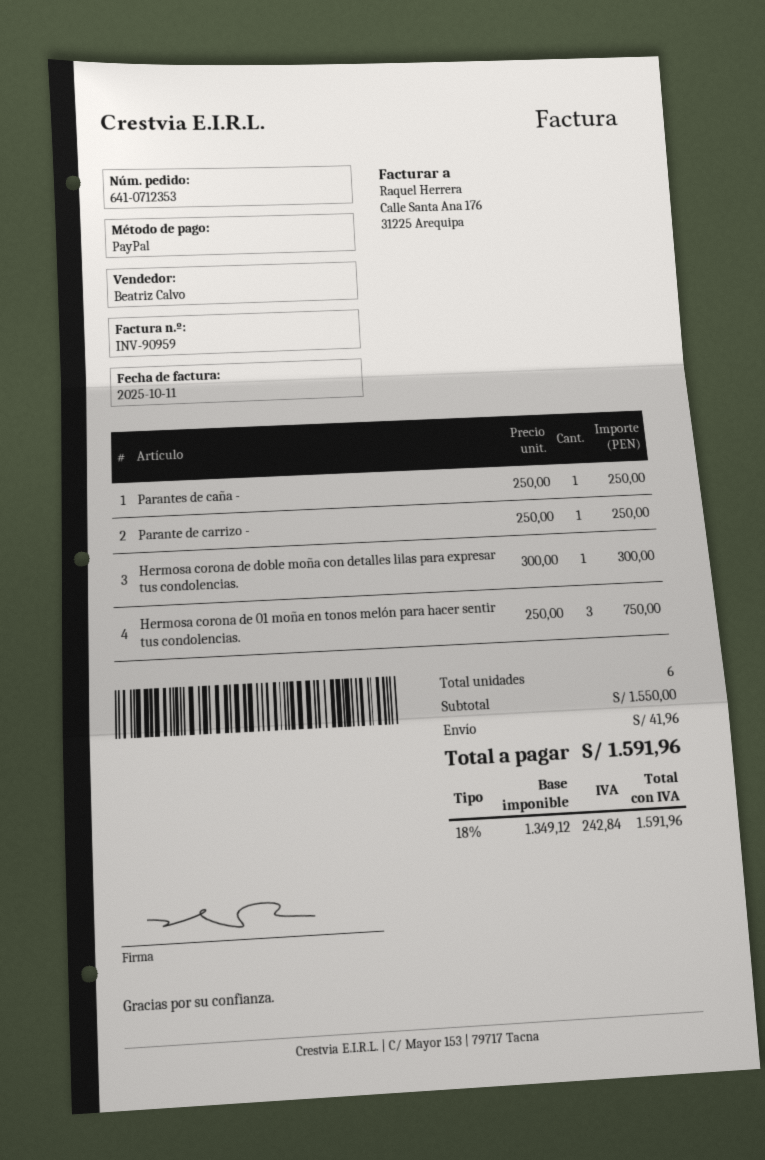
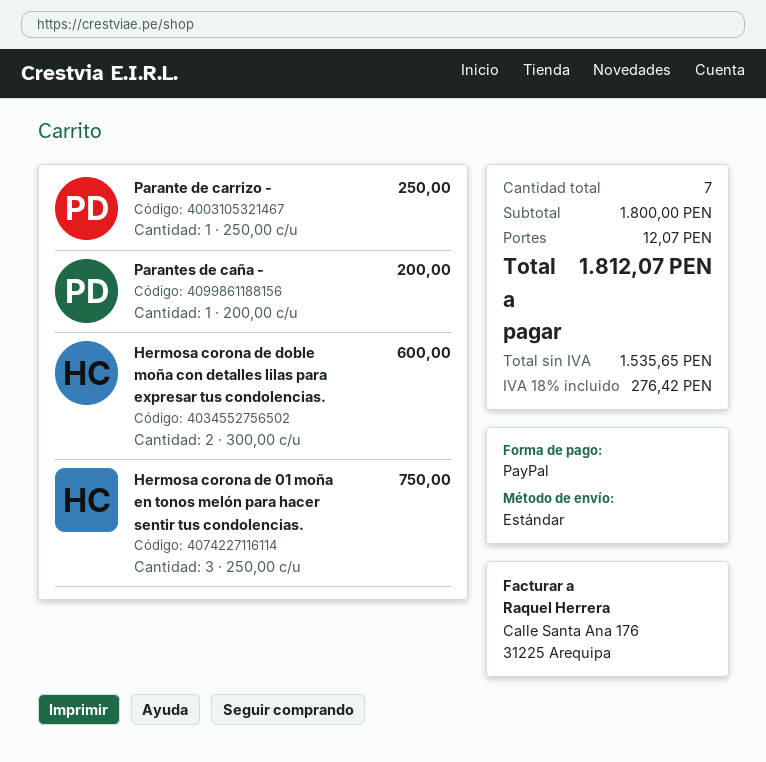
Parantes de caña -: 1 x 250.00 = 250.00 -> 1 x 200.00 = 200.00
Hermosa corona de doble moña con detalles lilas para expresar tus condolencias.: 1 x 300.00 = 300.00 -> 2 x 300.00 = 600.00
total quantity: 6 -> 7
subtotal: 1550.00 -> 1800.00
shipping: 41.96 -> 12.07
net: 1349.12 -> 1535.65
tax: 18% = 242.84 -> 18% = 276.42
total: 1591.96 -> 1812.07

